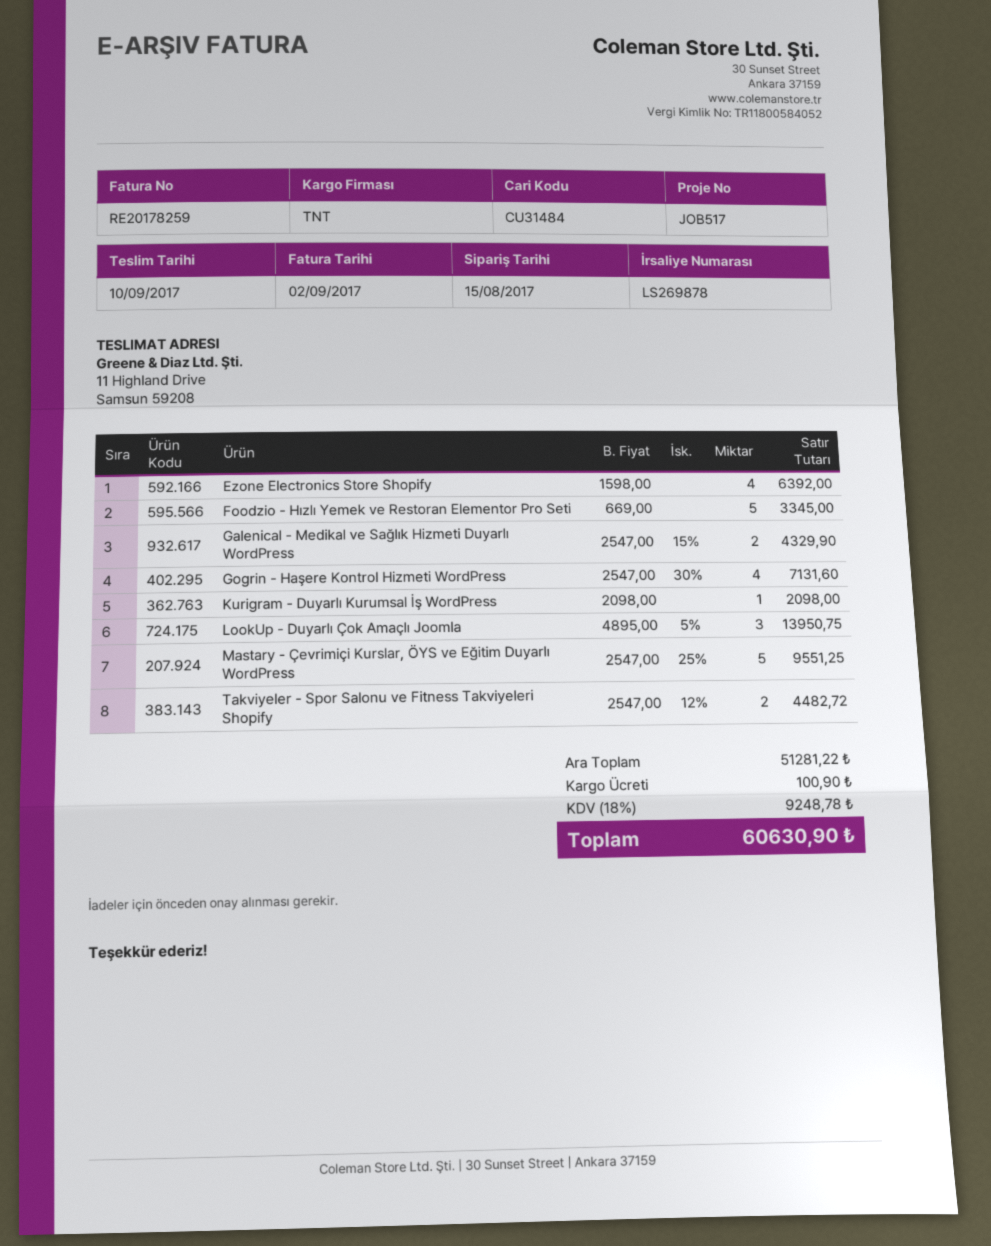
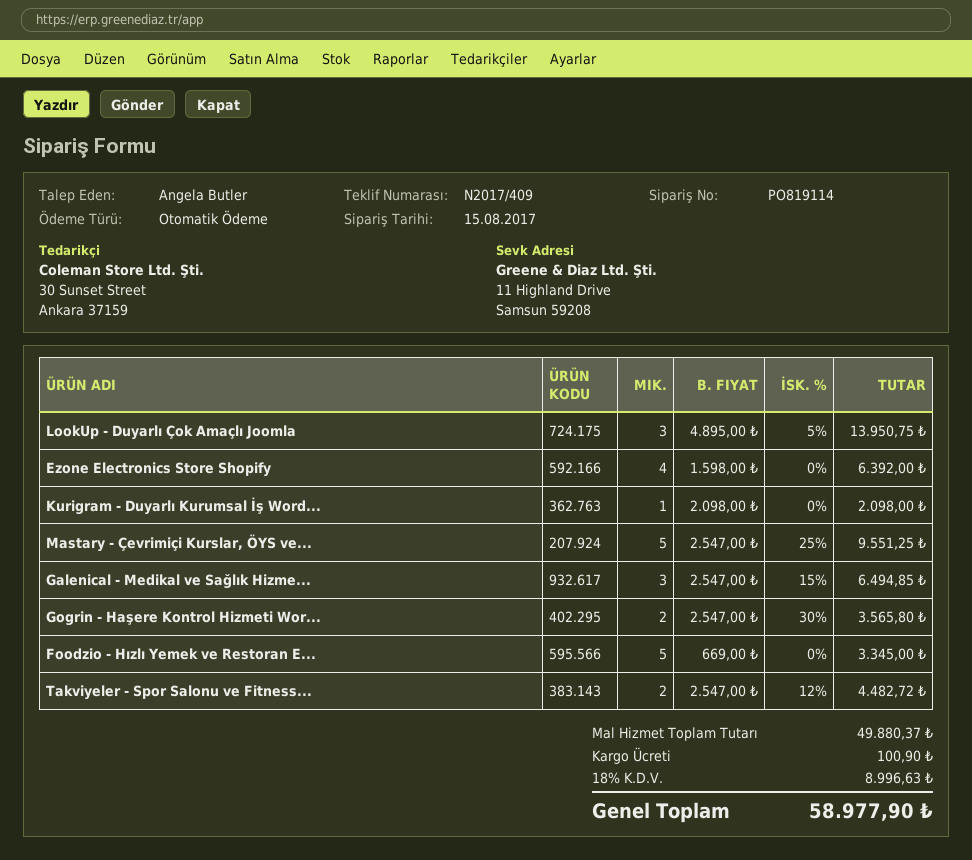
Galenical - Medikal ve Sağlık Hizmeti Duyarlı WordPress: 2 x 2547.00 - 15% = 4329.90 -> 3 x 2547.00 - 15% = 6494.85
Gogrin - Haşere Kontrol Hizmeti WordPress: 4 x 2547.00 - 30% = 7131.60 -> 2 x 2547.00 - 30% = 3565.80
subtotal: 51281.22 -> 49880.37
tax: 18% = 9248.78 -> 18% = 8996.63
total: 60630.90 -> 58977.90

